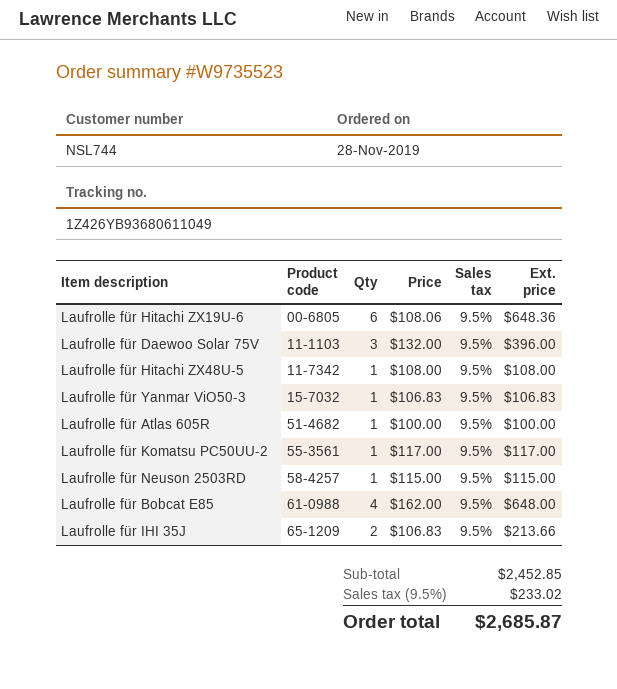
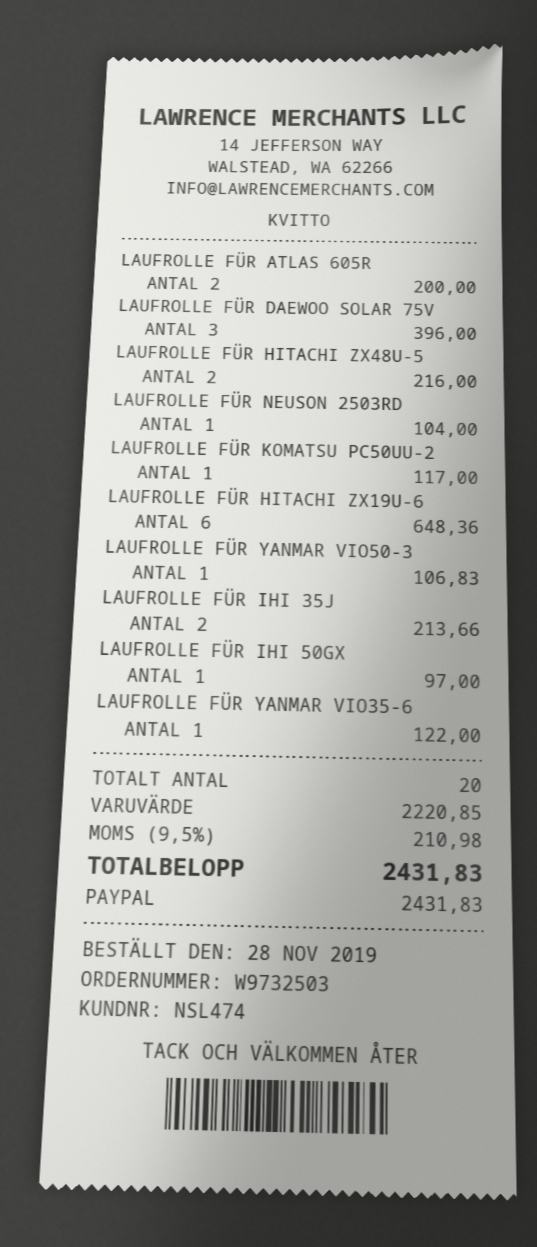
order number: W9735523 -> W9732503
customer number: NSL744 -> NSL474
Laufrolle für Hitachi ZX48U-5: 1 for 108.00 -> 2 for 216.00
Laufrolle für Atlas 605R: 1 for 100.00 -> 2 for 200.00
Laufrolle für Neuson 2503RD: 1 for 115.00 -> 1 for 104.00
Laufrolle für Bobcat E85: 4 for 648.00 -> none
LAUFROLLE FÜR IHI 50GX: none -> 1 for 97.00
LAUFROLLE FÜR YANMAR VIO35-6: none -> 1 for 122.00
subtotal: 2452.85 -> 2220.85
tax: 9.5% = 233.02 -> 9.5% = 210.98
total: 2685.87 -> 2431.83

